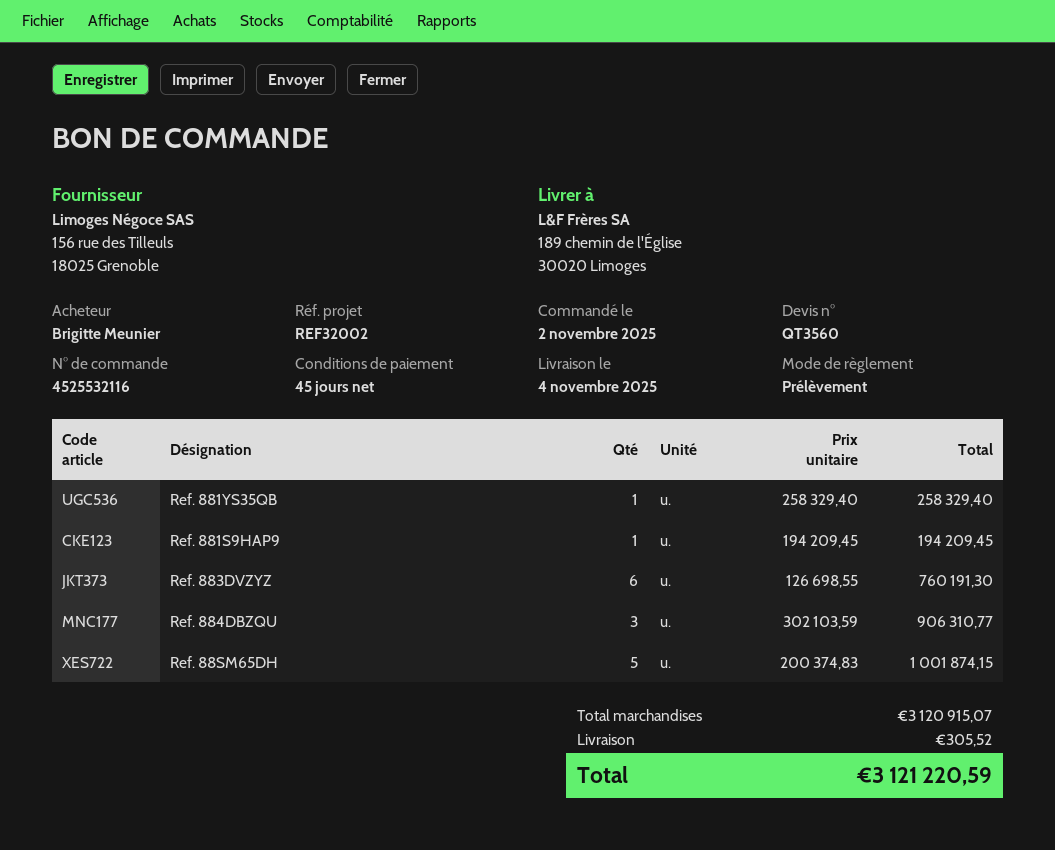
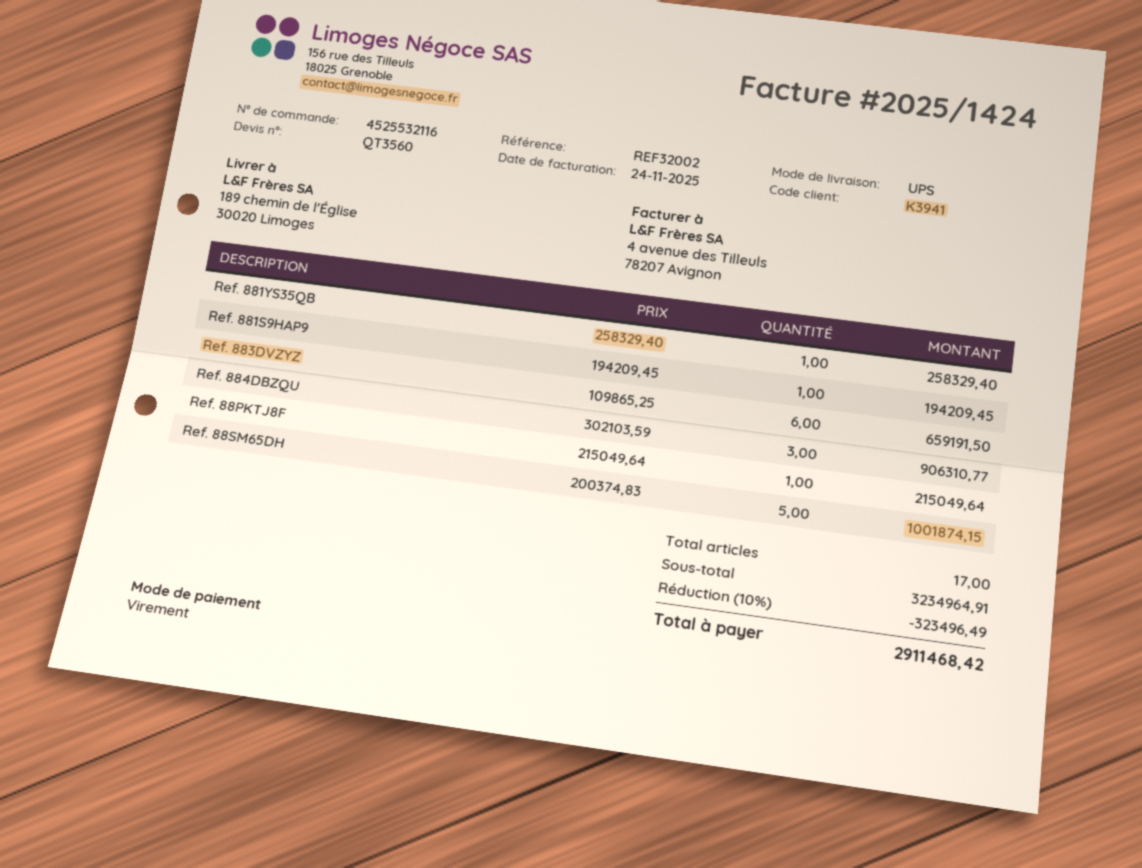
payment method: direct debit -> bank transfer
Ref. 883DVZYZ: 6 x 126698.55 = 760191.30 -> 6 x 109865.25 = 659191.50
Ref. 88PKTJ8F: none -> 1 x 215049.64 = 215049.64
subtotal: 3120915.07 -> 3234964.91
discount: none -> 10% = 323496.49
shipping: 305.52 -> none
total: 3121220.59 -> 2911468.42

